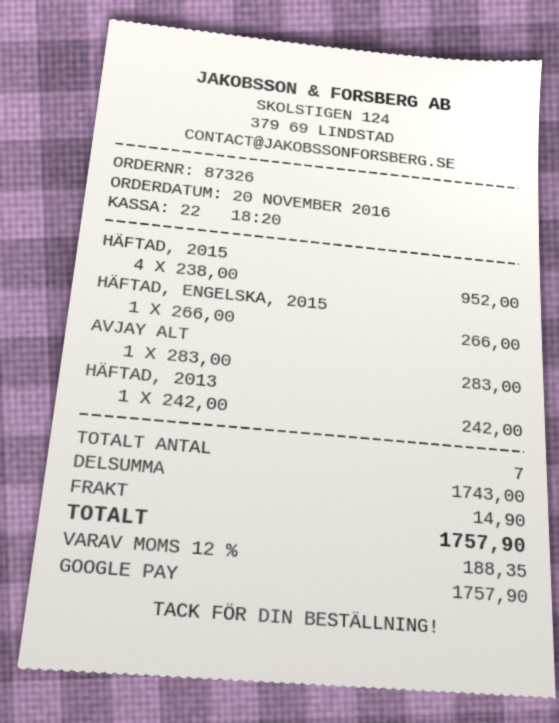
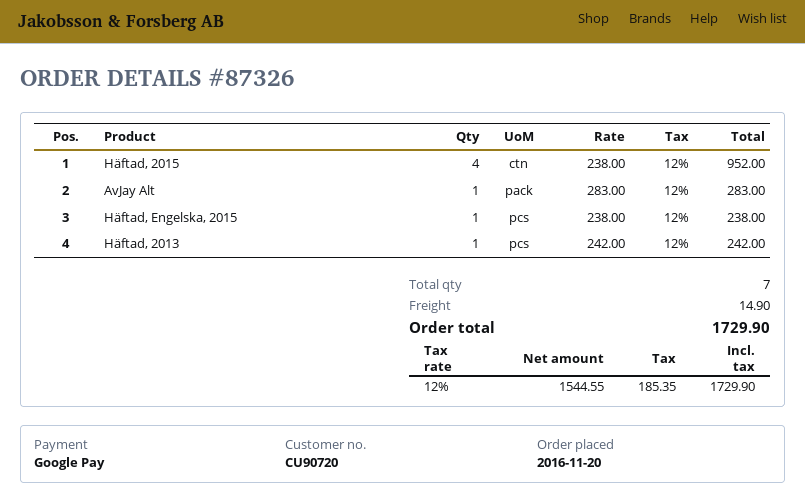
HÄFTAD, ENGELSKA, 2015: 1 x 266.00 = 266.00 -> 1 x 238.00 = 238.00
tax: 12% = 188.35 -> 12% = 185.35
total: 1757.90 -> 1729.90

